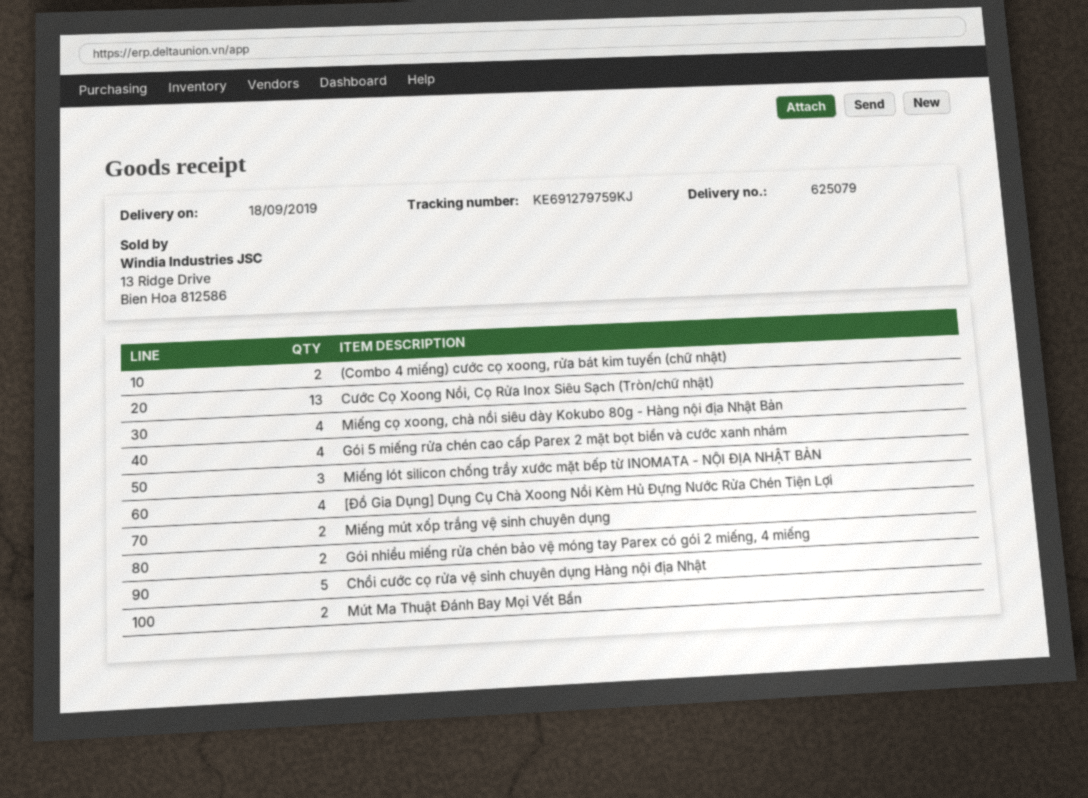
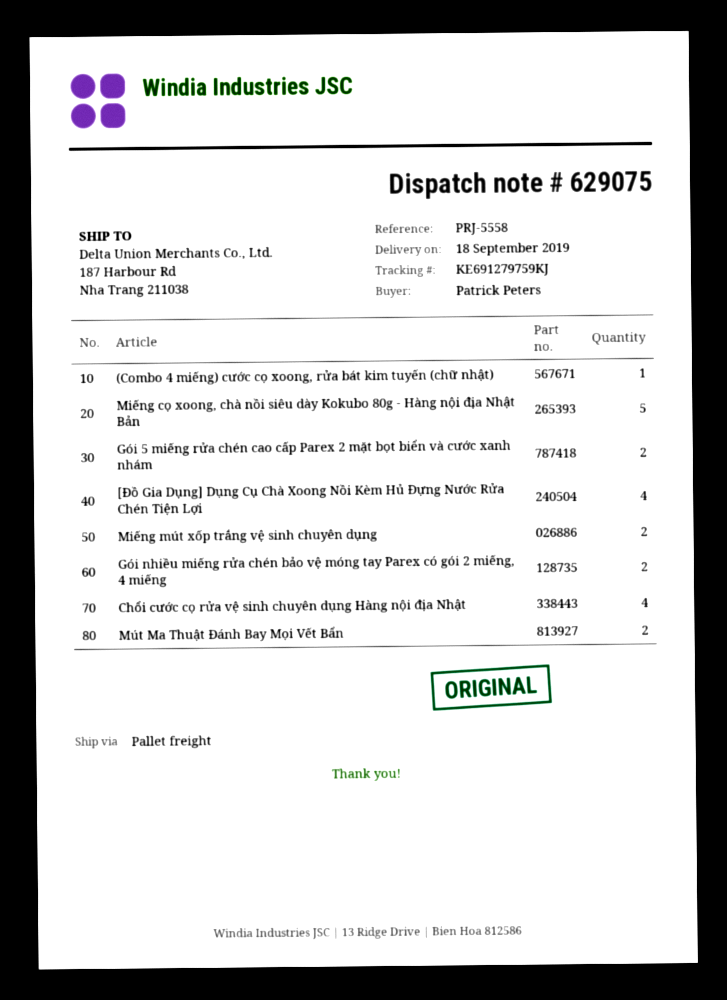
delivery note number: 625079 -> 629075
(Combo 4 miếng) cước cọ xoong, rửa bát kim tuyến (chữ nhật): 2 -> 1
Cước Cọ Xoong Nồi, Cọ Rửa Inox Siêu Sạch (Tròn/chữ nhật): 13 -> none
Miếng cọ xoong, chà nồi siêu dày Kokubo 80g - Hàng nội địa Nhật Bản: 4 -> 5
Gói 5 miếng rửa chén cao cấp Parex 2 mặt bọt biển và cước xanh nhám: 4 -> 2
Miếng lót silicon chống trầy xước mặt bếp từ INOMATA - NỘI ĐỊA NHẬT BẢN: 3 -> none
Chổi cước cọ rửa vệ sinh chuyên dụng Hàng nội địa Nhật: 5 -> 4

